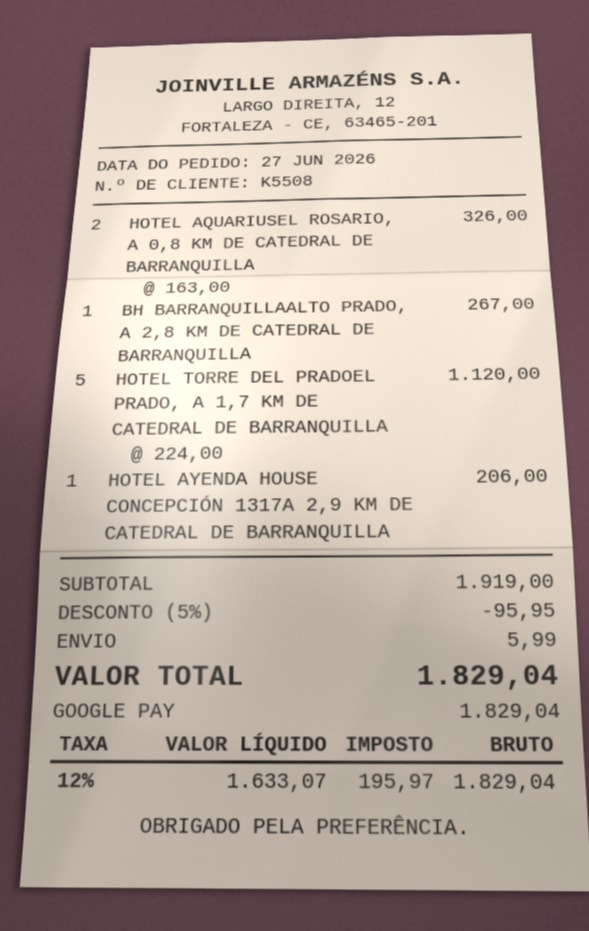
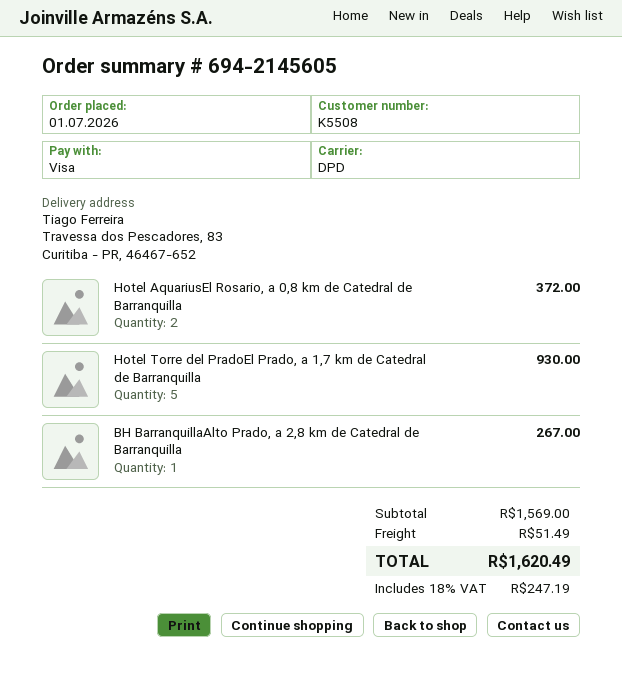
order date: 2026-06-27 -> 2026-07-01
payment method: Google Pay -> Visa
HOTEL AQUARIUSEL ROSARIO, A 0,8 KM DE CATEDRAL DE BARRANQUILLA: 2 for 326.00 -> 2 for 372.00
HOTEL TORRE DEL PRADOEL PRADO, A 1,7 KM DE CATEDRAL DE BARRANQUILLA: 5 for 1120.00 -> 5 for 930.00
HOTEL AYENDA HOUSE CONCEPCIÓN 1317A 2,9 KM DE CATEDRAL DE BARRANQUILLA: 1 for 206.00 -> none
subtotal: 1919.00 -> 1569.00
discount: 5% = 95.95 -> none
shipping: 5.99 -> 51.49
tax: 12% = 195.97 -> 18% = 247.19
total: 1829.04 -> 1620.49

